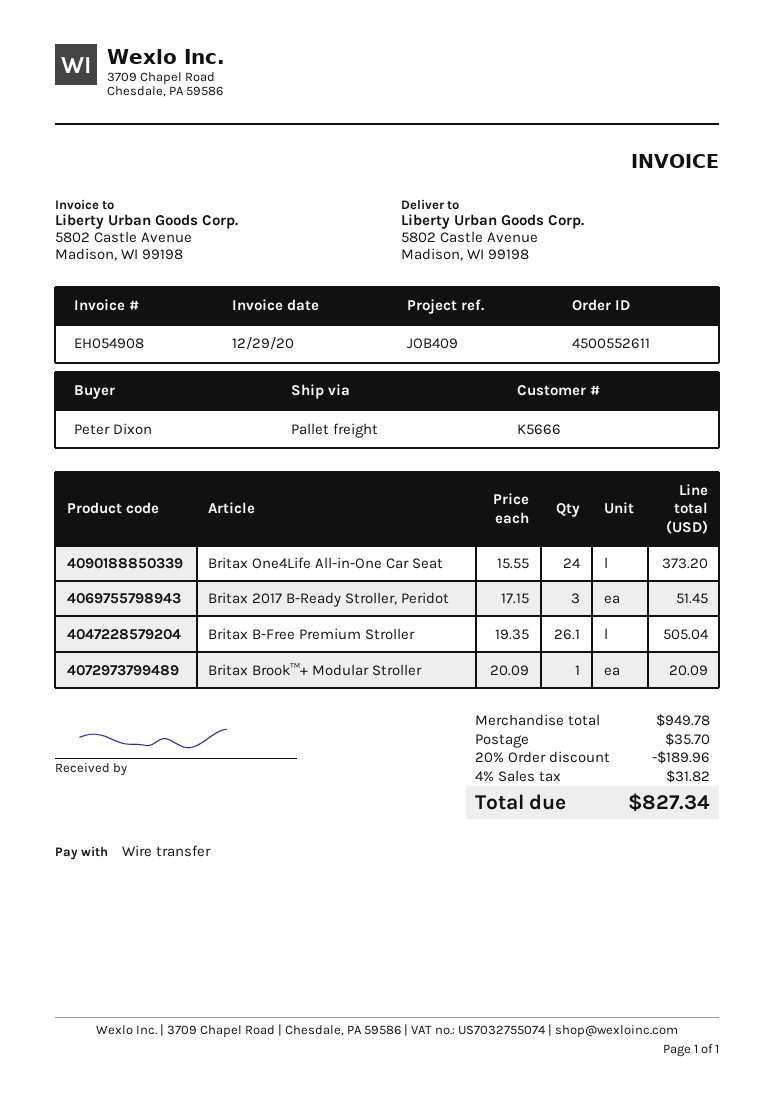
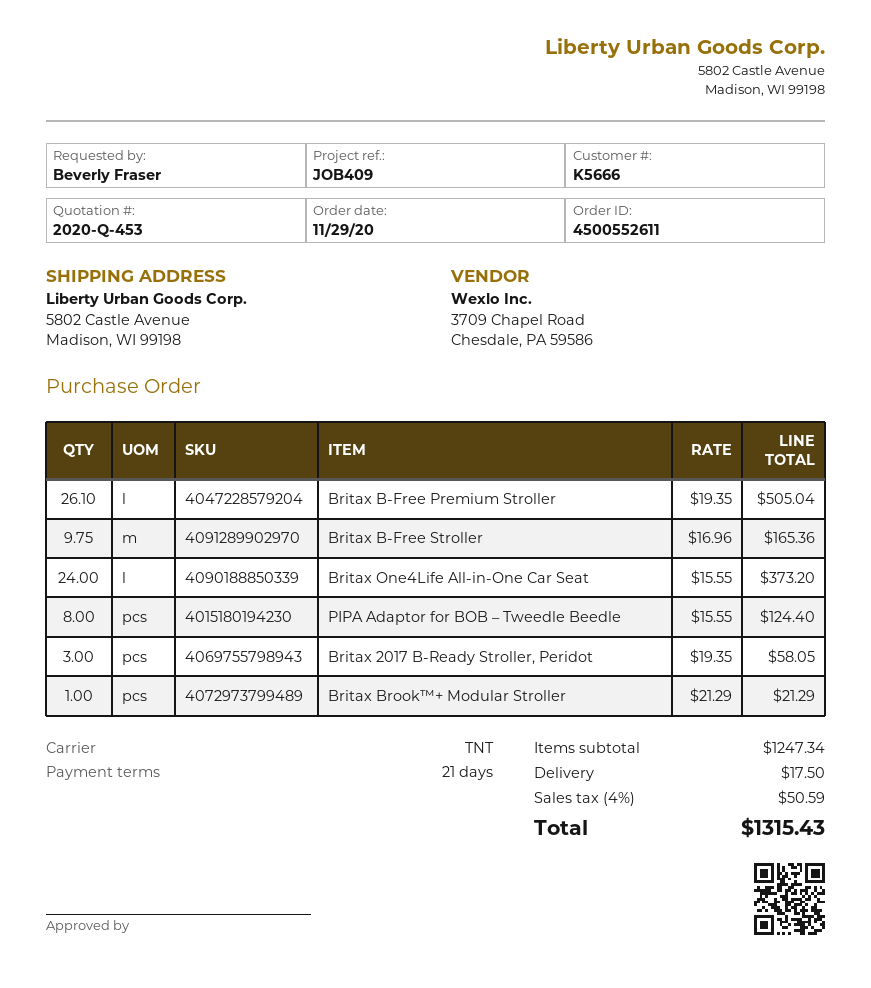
ordered by: Peter Dixon -> Beverly Fraser
shipping method: pallet freight -> TNT
Britax 2017 B-Ready Stroller, Peridot: 3 x 17.15 = 51.45 -> 3 x 19.35 = 58.05
Britax Brook™+ Modular Stroller: 1 x 20.09 = 20.09 -> 1 x 21.29 = 21.29
Britax B-Free Stroller: none -> 9.75 x 16.96 = 165.36
PIPA Adaptor for BOB – Tweedle Beedle: none -> 8 x 15.55 = 124.40
subtotal: 949.78 -> 1247.34
discount: 20% = 189.96 -> none
shipping: 35.70 -> 17.50
tax: 4% = 31.82 -> 4% = 50.59
total: 827.34 -> 1315.43

